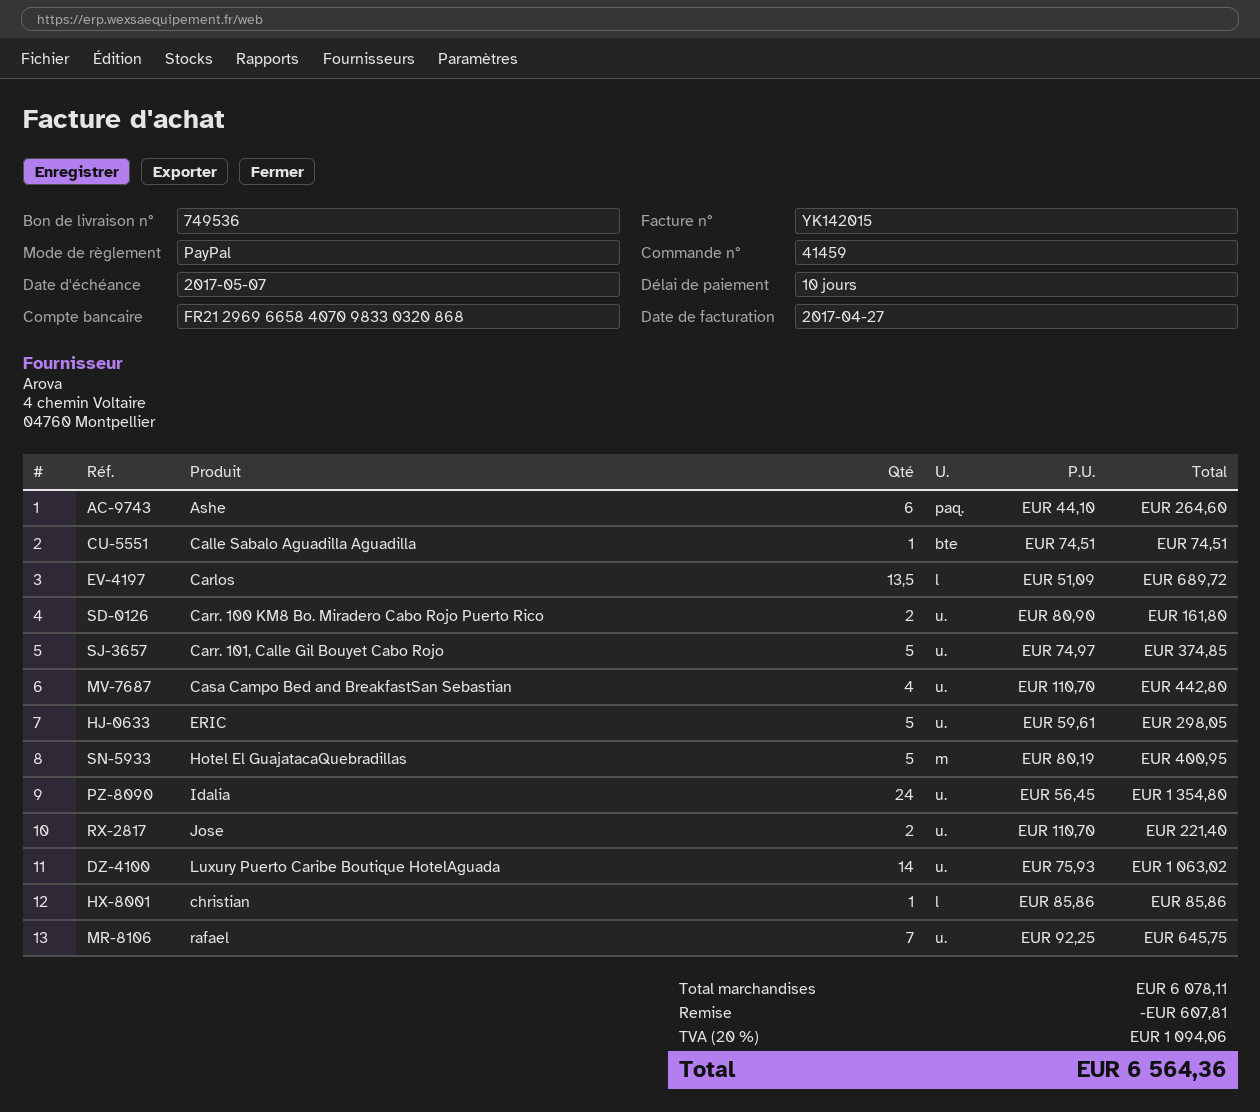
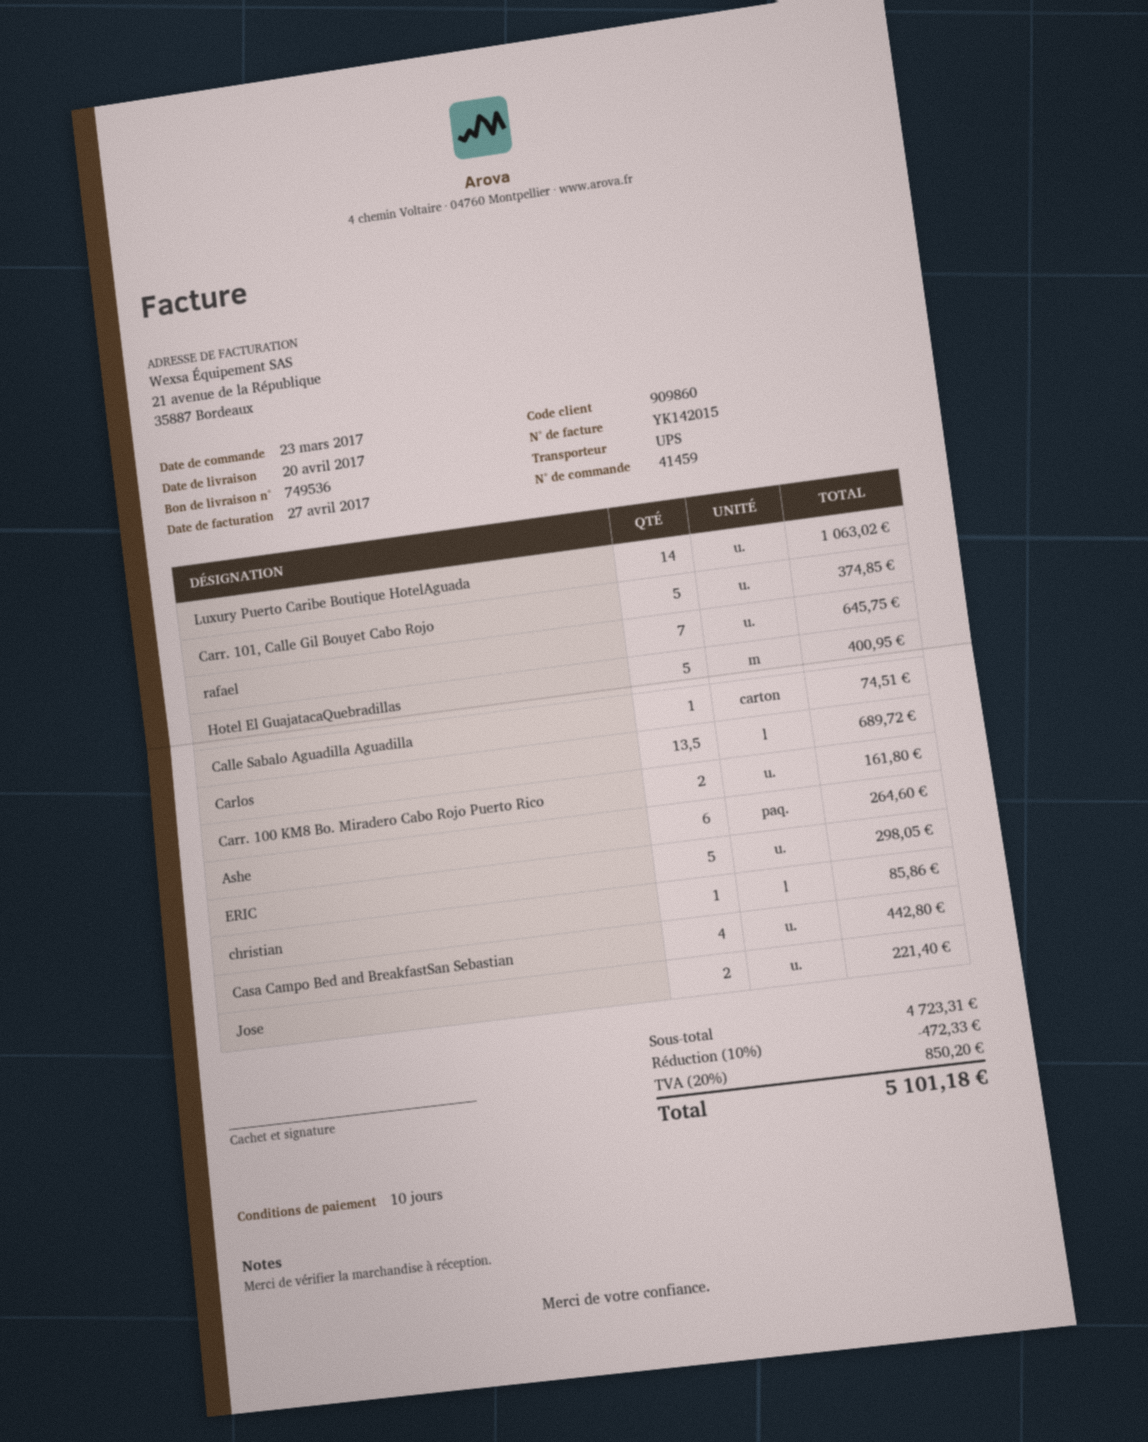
Idalia: 24 for 1354.80 -> none
subtotal: 6078.11 -> 4723.31
discount: 607.81 -> 472.33
tax: 20% = 1094.06 -> 20% = 850.20
total: 6564.36 -> 5101.18

